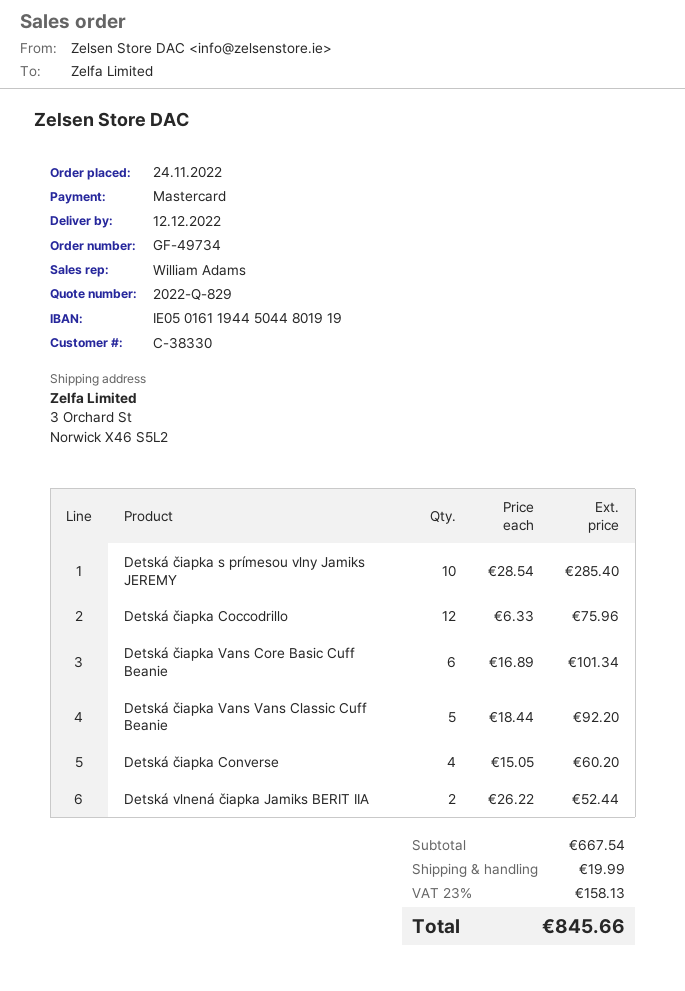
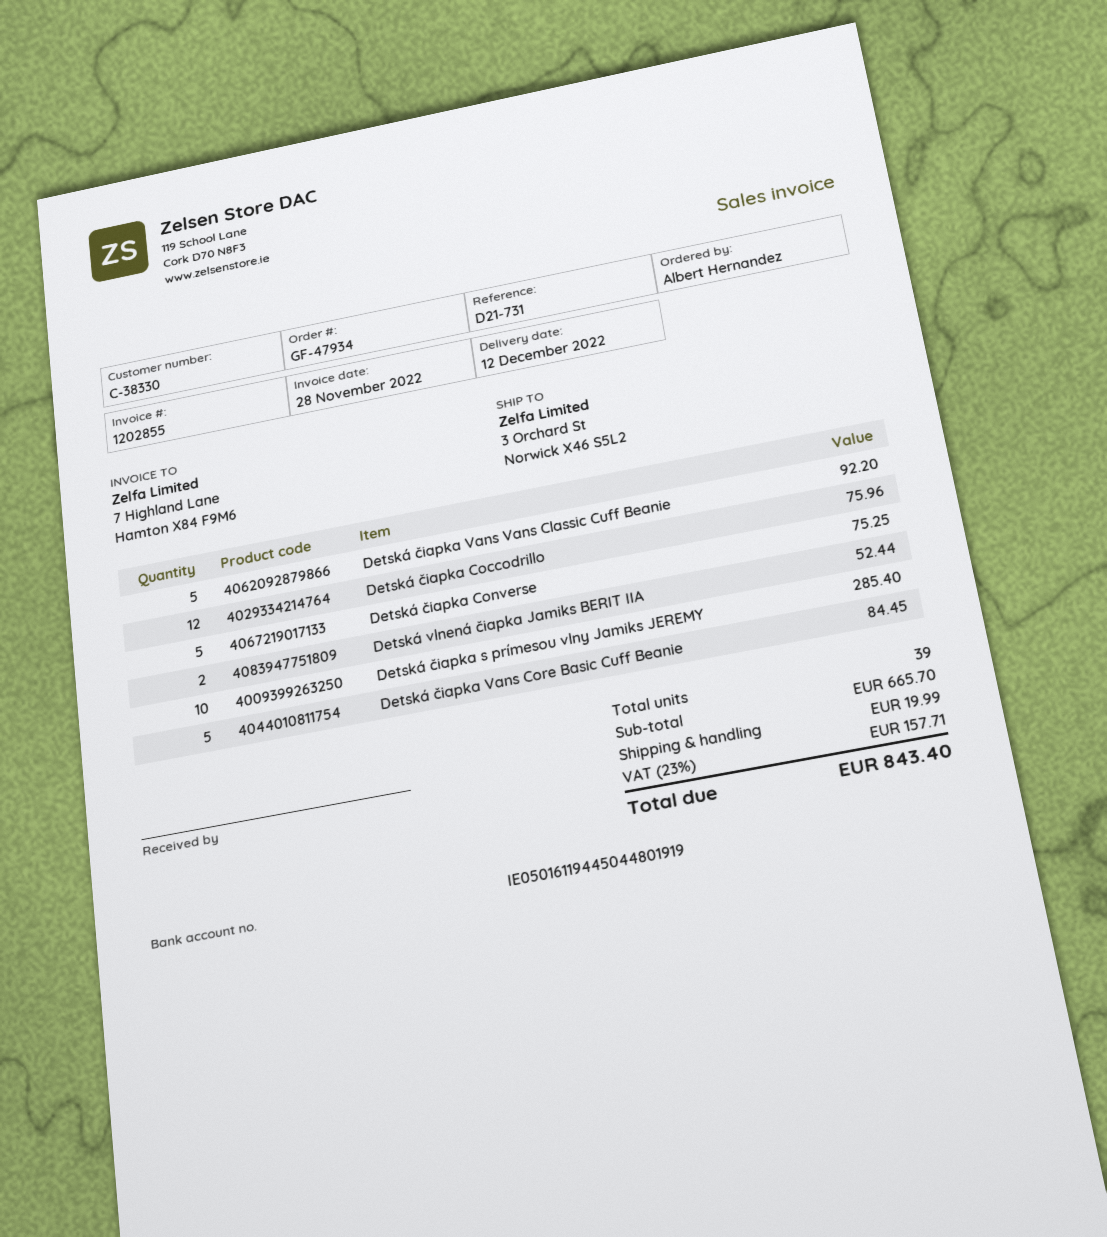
order number: GF-49734 -> GF-47934
Detská čiapka Vans Core Basic Cuff Beanie: 6 for 101.34 -> 5 for 84.45
Detská čiapka Converse: 4 for 60.20 -> 5 for 75.25
subtotal: 667.54 -> 665.70
tax: 23% = 158.13 -> 23% = 157.71
total: 845.66 -> 843.40

